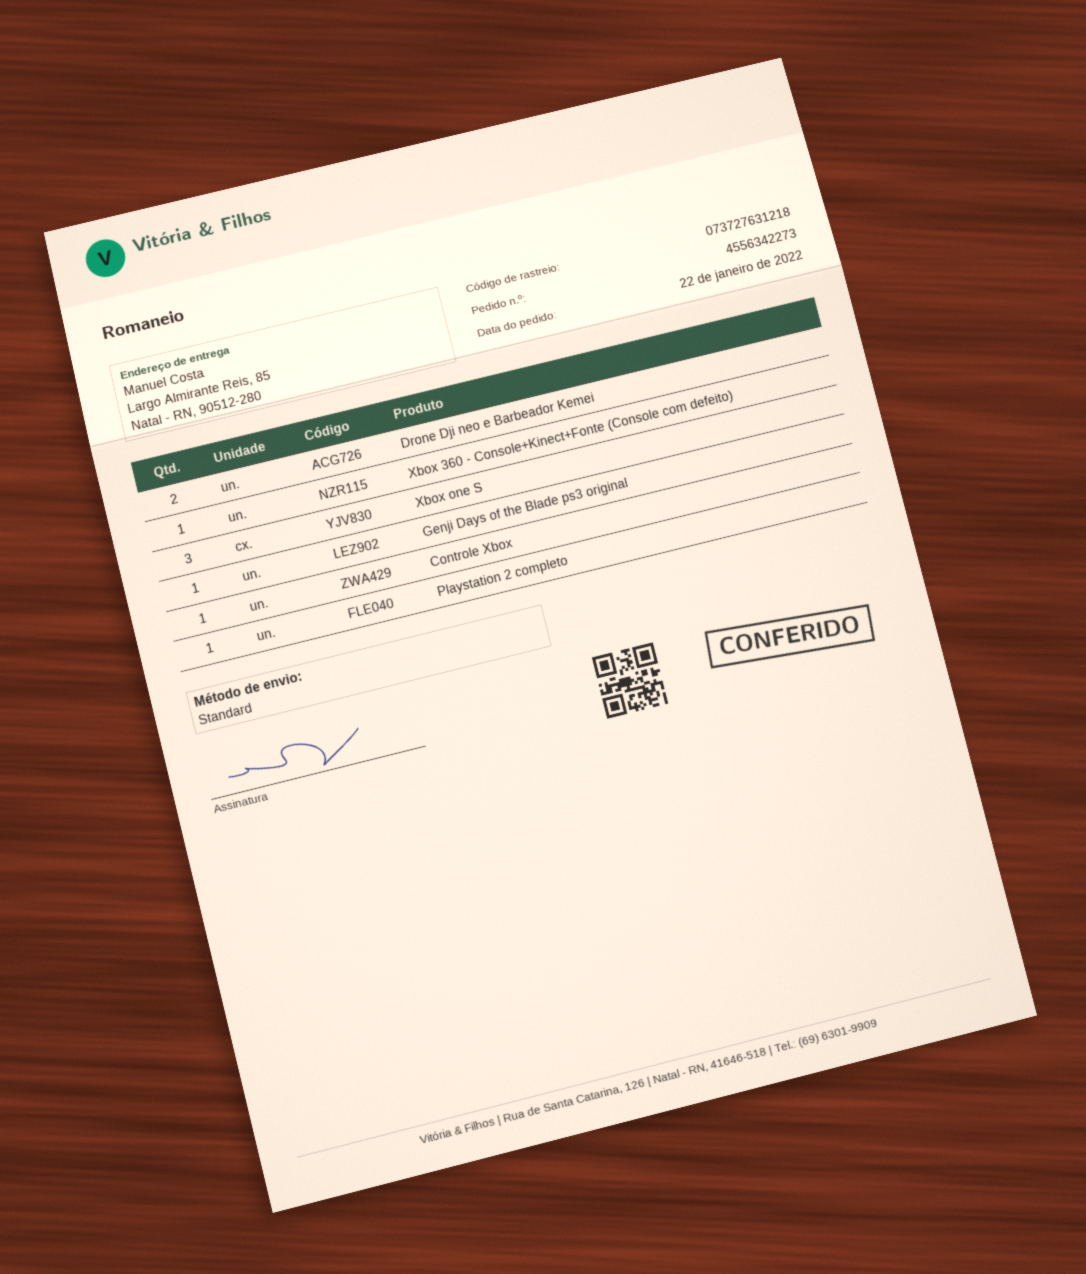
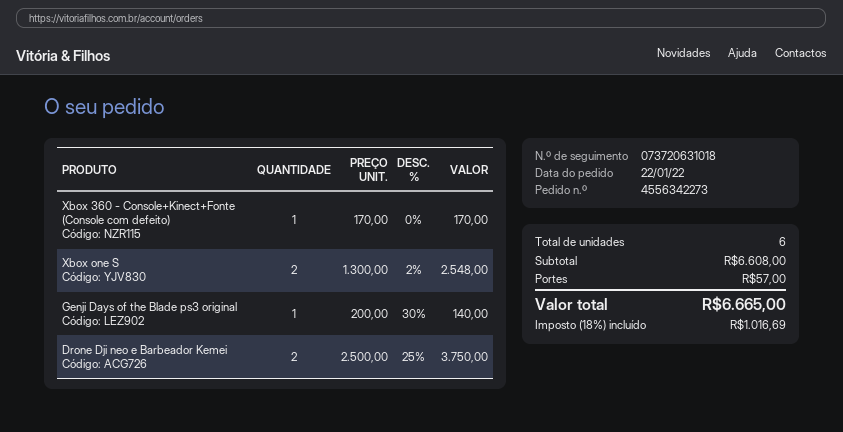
tracking number: 073727631218 -> 073720631018
Xbox one S: 3 -> 2
Controle Xbox: 1 -> none
Playstation 2 completo: 1 -> none

